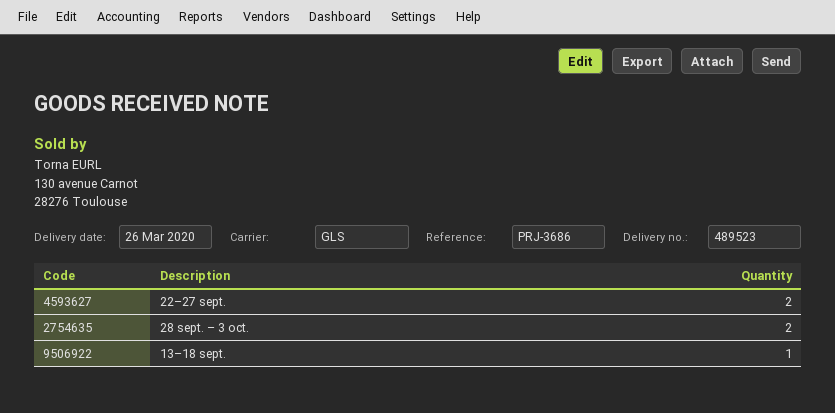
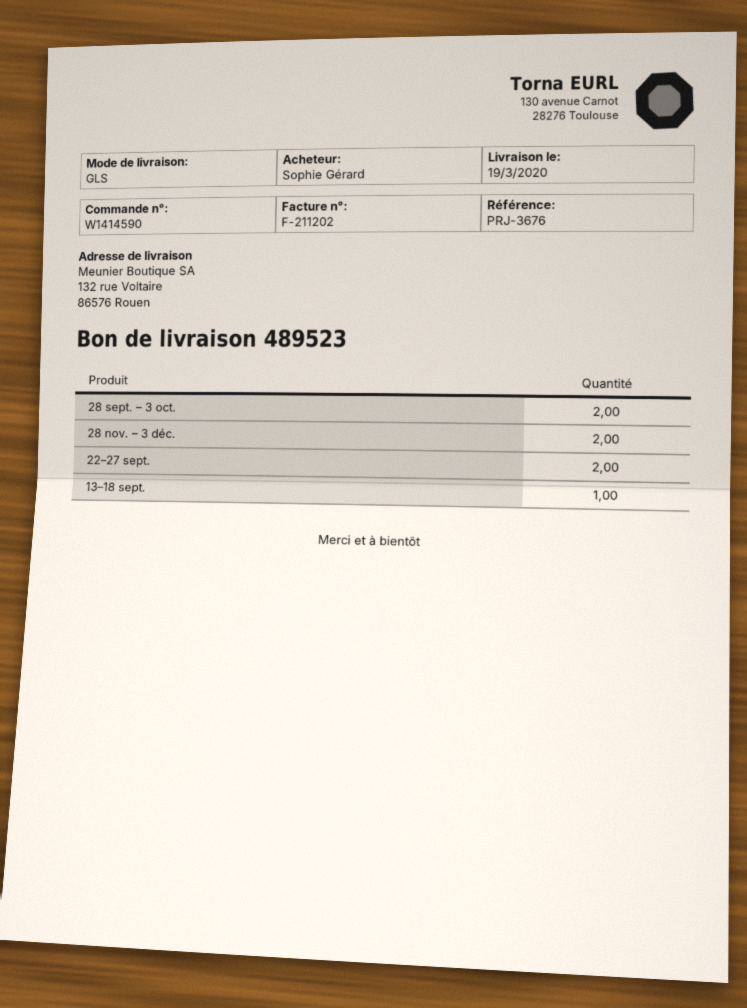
delivery date: 2020-03-26 -> 2020-03-19
reference: PRJ-3686 -> PRJ-3676
28 nov. – 3 déc.: none -> 2

